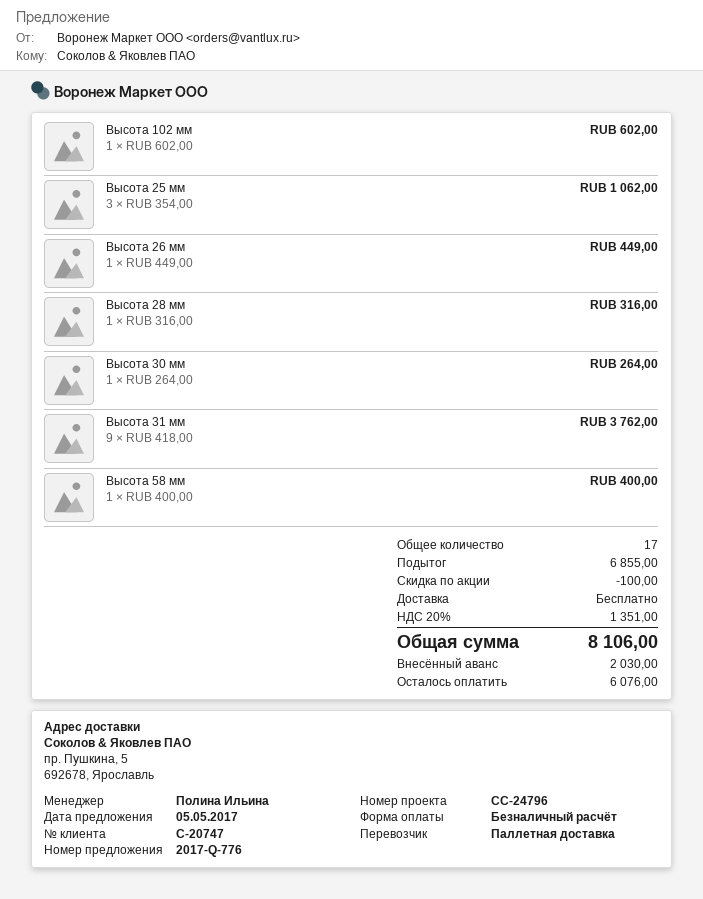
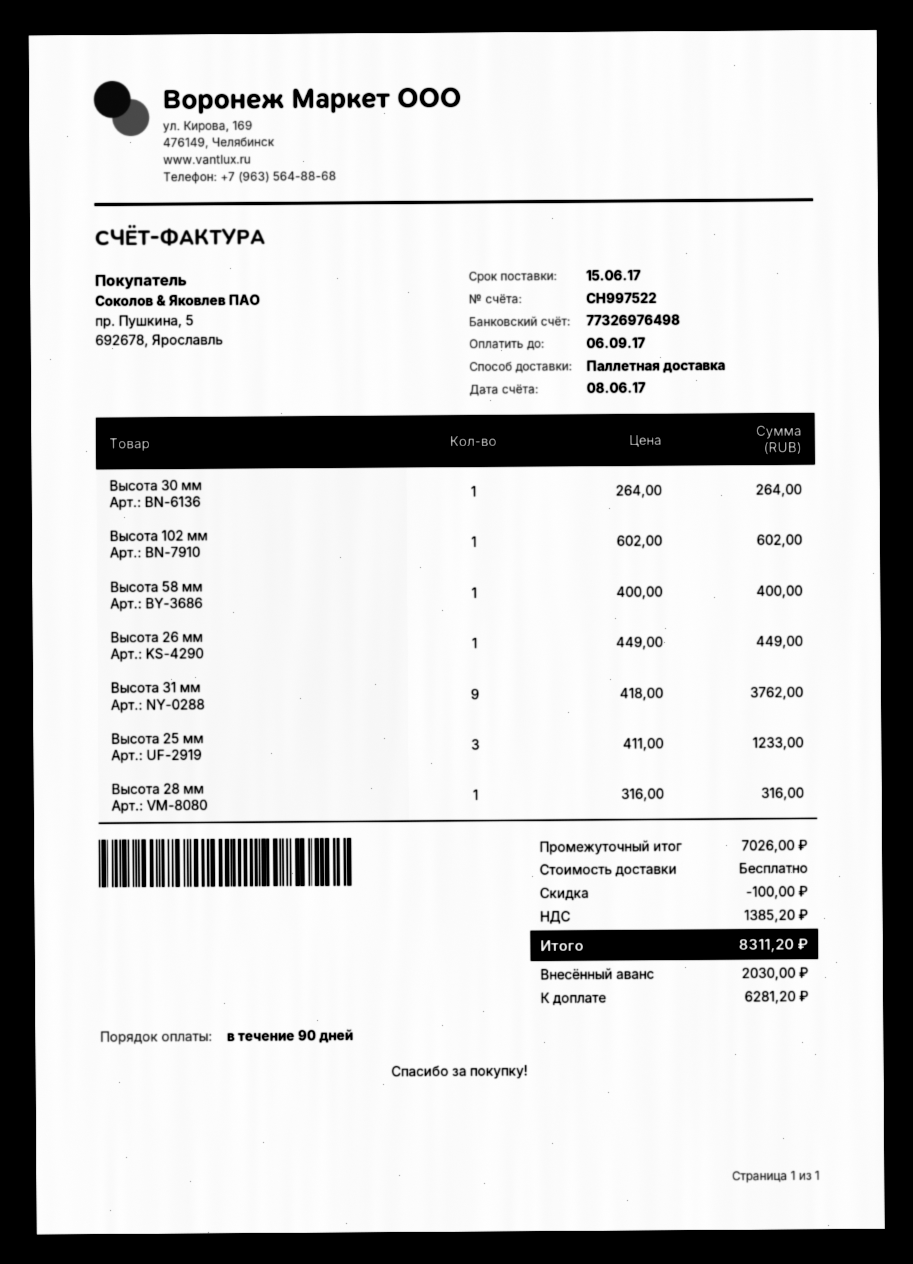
Высота 25 мм: 3 x 354.00 = 1062.00 -> 3 x 411.00 = 1233.00
subtotal: 6855.00 -> 7026.00
tax: 1351.00 -> 1385.20
total: 8106.00 -> 8311.20
balance: 6076.00 -> 6281.20

